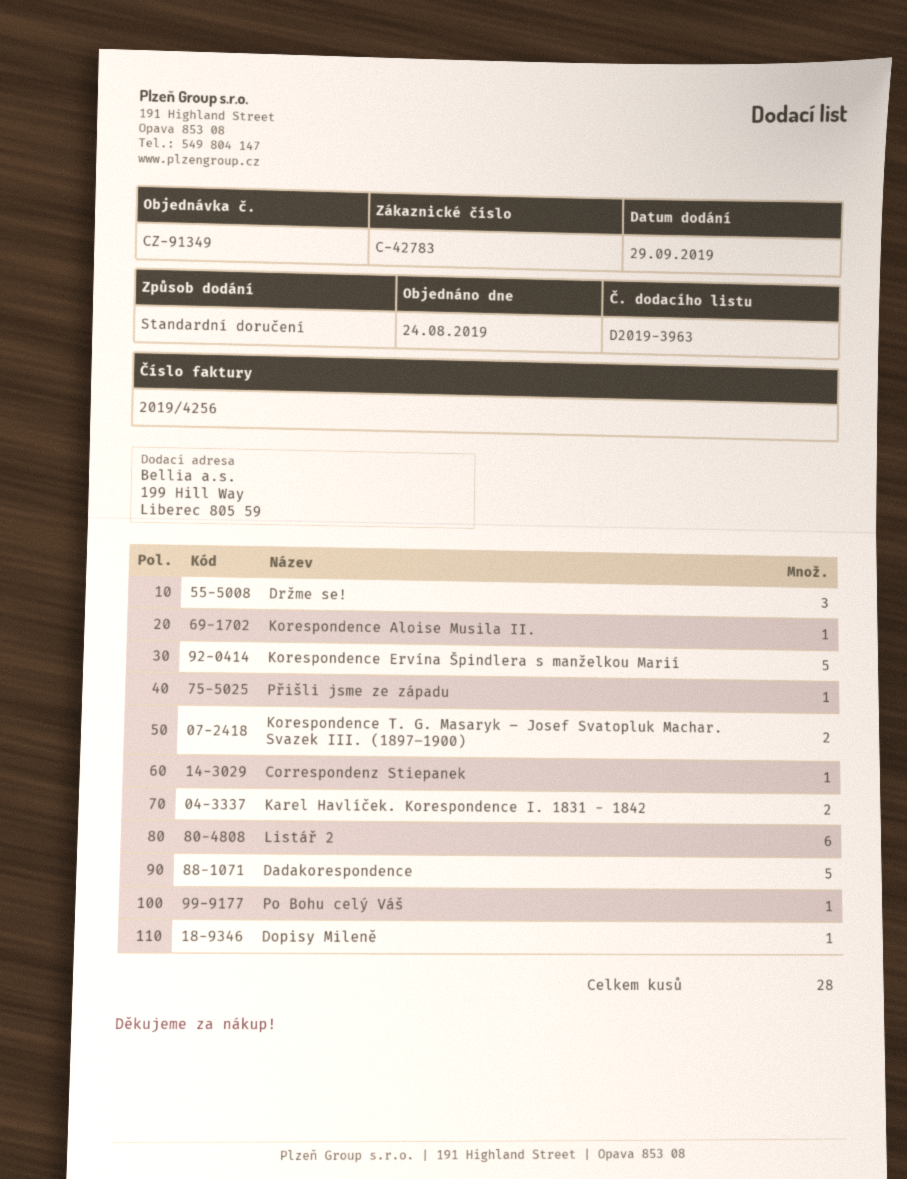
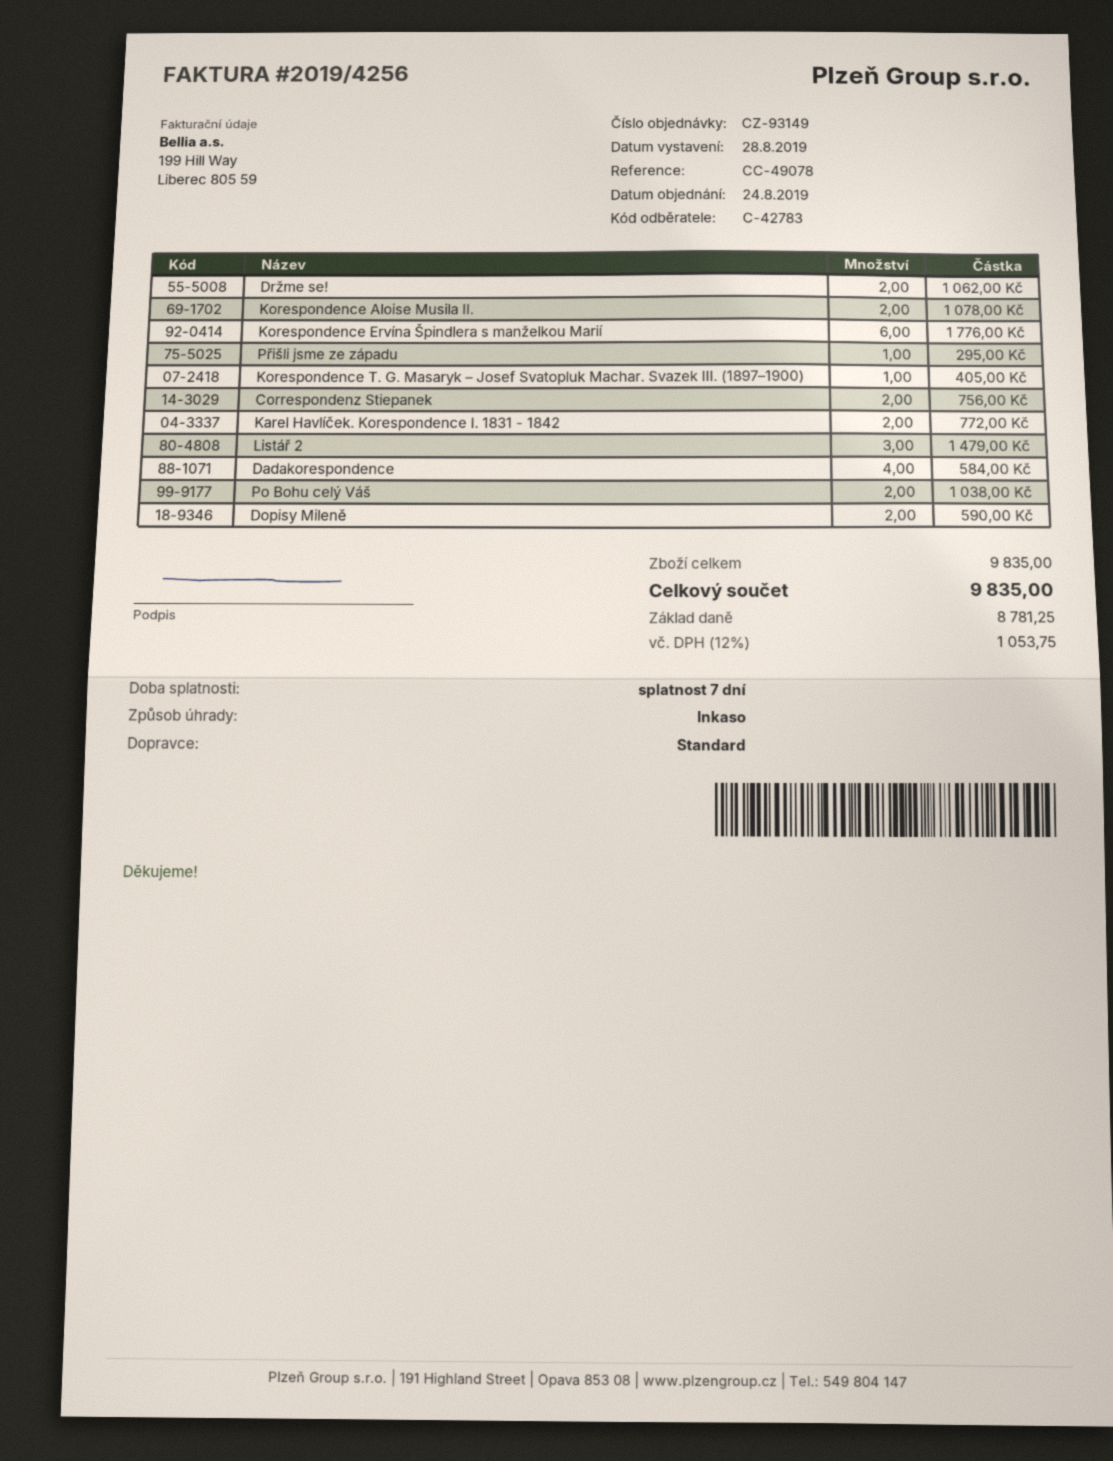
order number: CZ-91349 -> CZ-93149
Držme se!: 3 -> 2
Korespondence Aloise Musila II.: 1 -> 2
Korespondence Ervína Špindlera s manželkou Marií: 5 -> 6
Korespondence T. G. Masaryk – Josef Svatopluk Machar. Svazek III. (1897–1900): 2 -> 1
Correspondenz Stiepanek: 1 -> 2
Listář 2: 6 -> 3
Dadakorespondence: 5 -> 4
Po Bohu celý Váš: 1 -> 2
Dopisy Mileně: 1 -> 2

